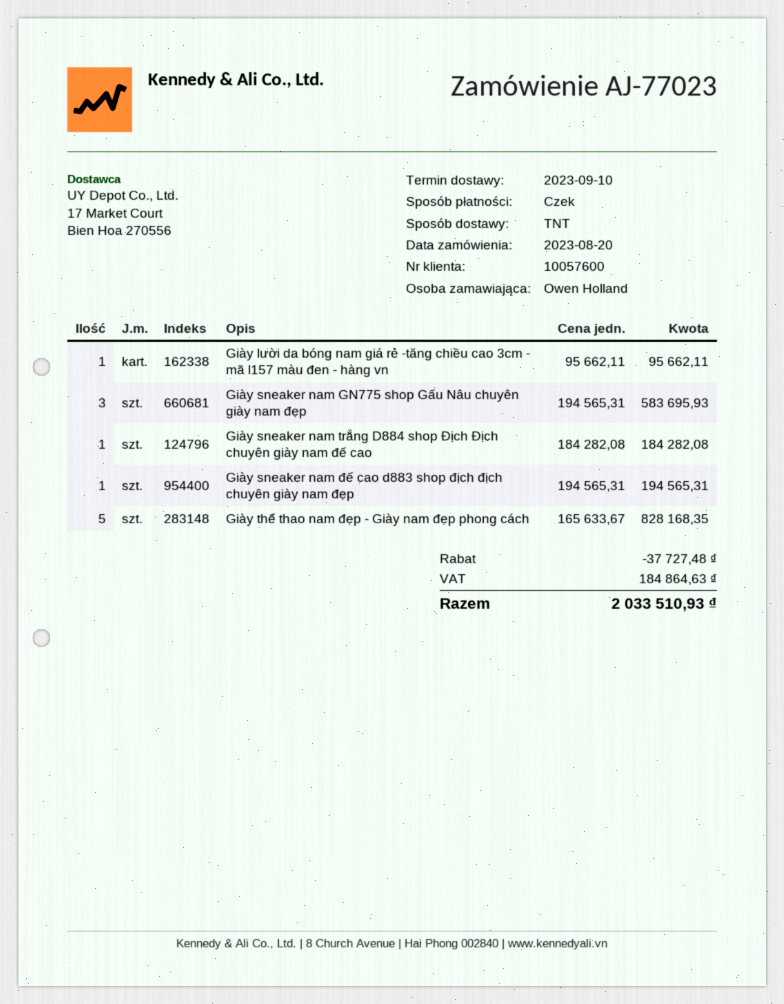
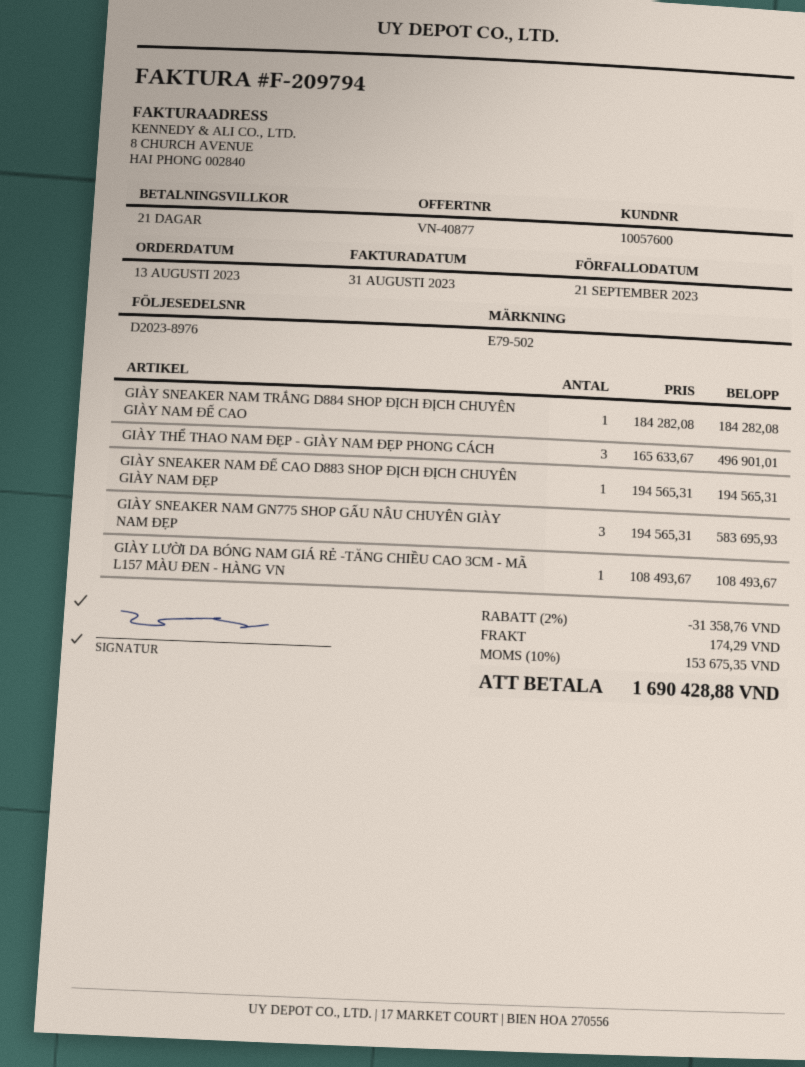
order date: 2023-08-20 -> 2023-08-13
Giày lười da bóng nam giá rẻ -tăng chiều cao 3cm - mã l157 màu đen - hàng vn: 1 x 95662.11 = 95662.11 -> 1 x 108493.67 = 108493.67
Giày thể thao nam đẹp - Giày nam đẹp phong cách: 5 x 165633.67 = 828168.35 -> 3 x 165633.67 = 496901.01
discount: 37727.48 -> 31358.76
shipping: none -> 174.29
tax: 184864.63 -> 153675.35
total: 2033510.93 -> 1690428.88

